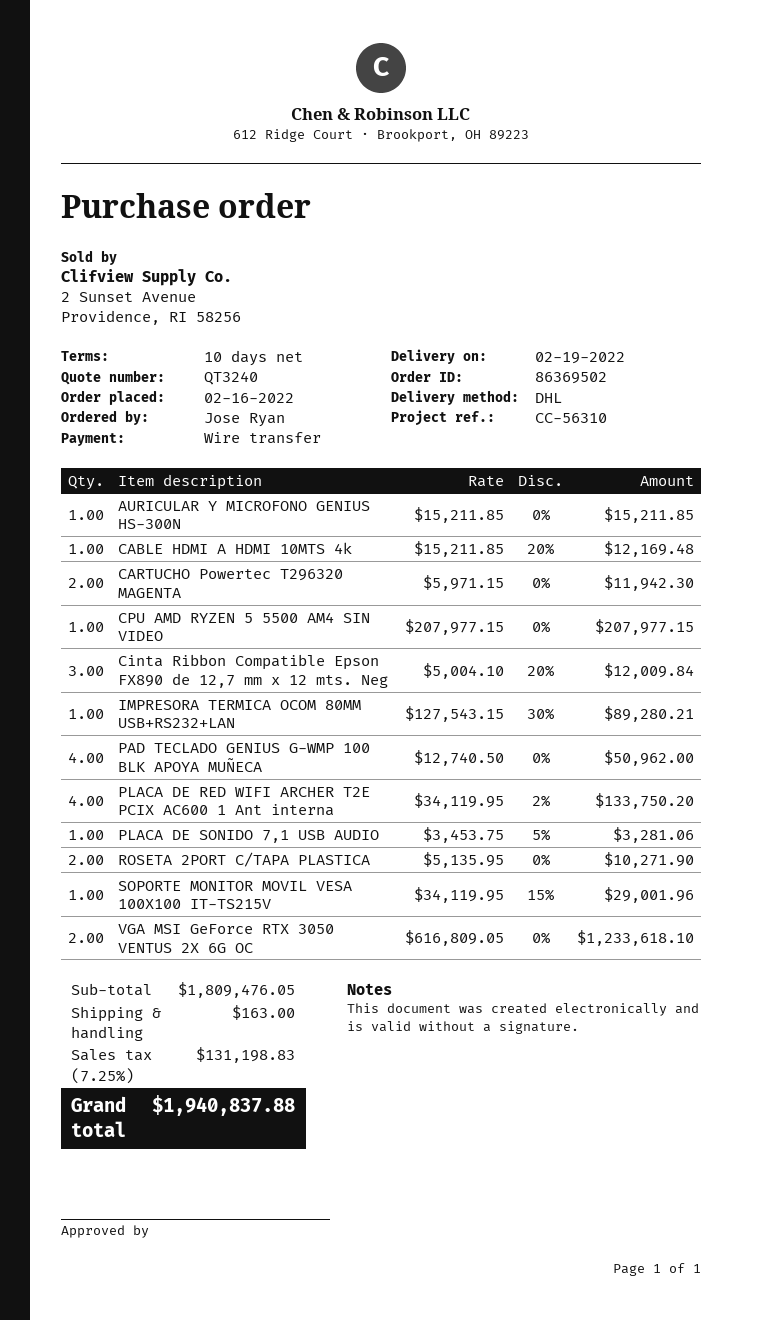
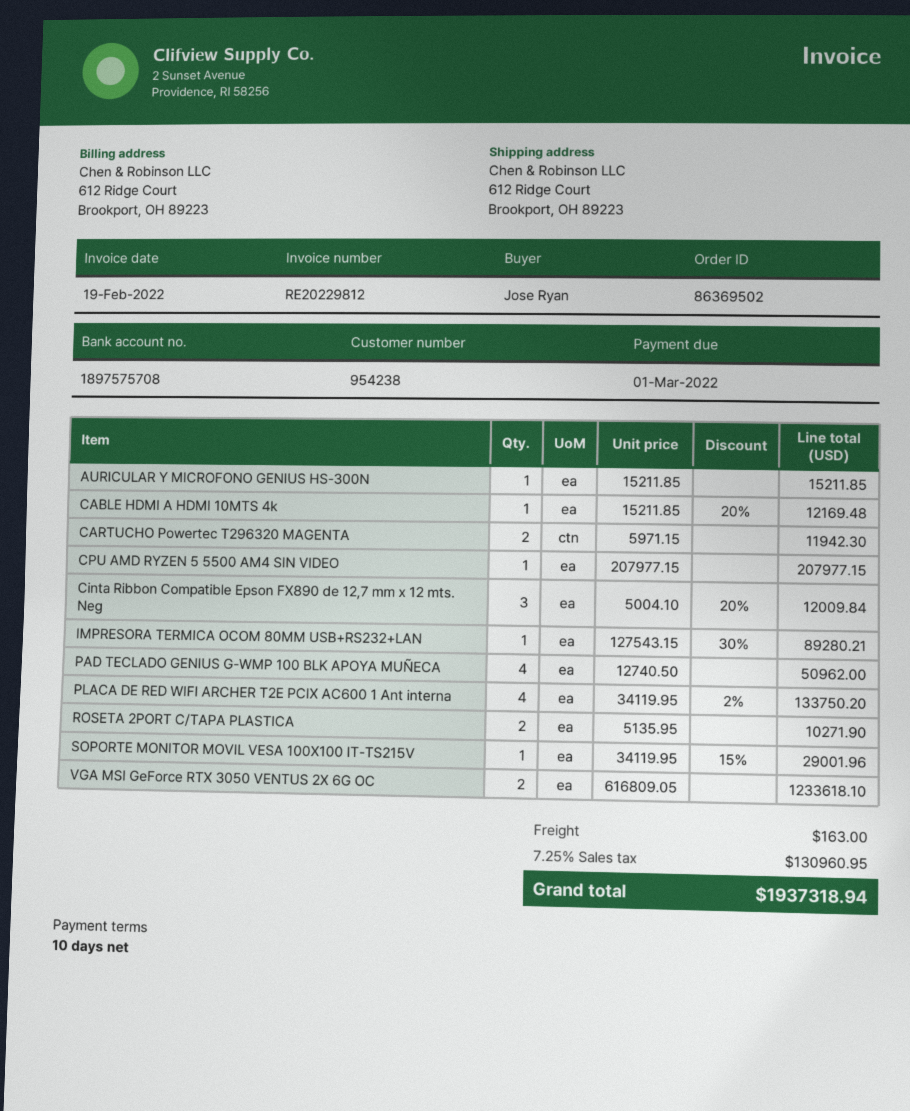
PLACA DE SONIDO 7,1 USB AUDIO: 1 x 3453.75 - 5% = 3281.06 -> none
tax: 7.25% = 131198.83 -> 7.25% = 130960.95
total: 1940837.88 -> 1937318.94

